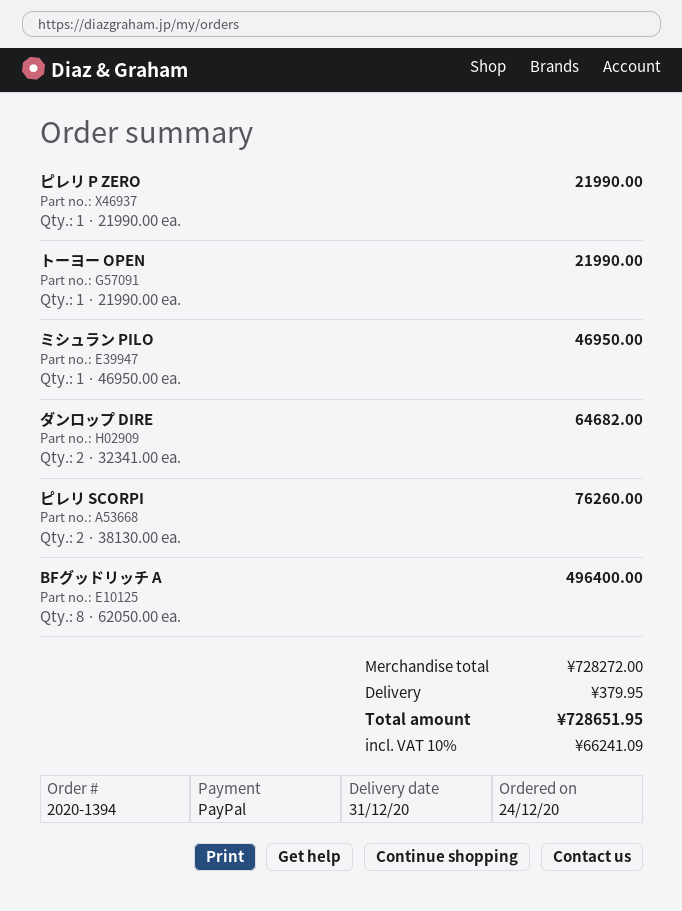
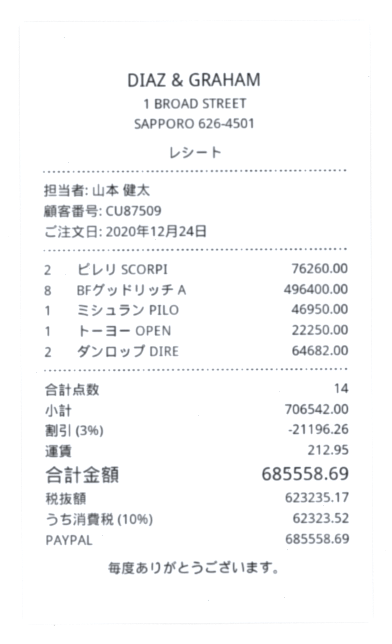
ピレリ P ZERO: 1 for 21990.00 -> none
トーヨー OPEN: 1 for 21990.00 -> 1 for 22250.00
subtotal: 728272.00 -> 706542.00
discount: none -> 3% = 21196.26
shipping: 379.95 -> 212.95
tax: 10% = 66241.09 -> 10% = 62323.52
total: 728651.95 -> 685558.69

